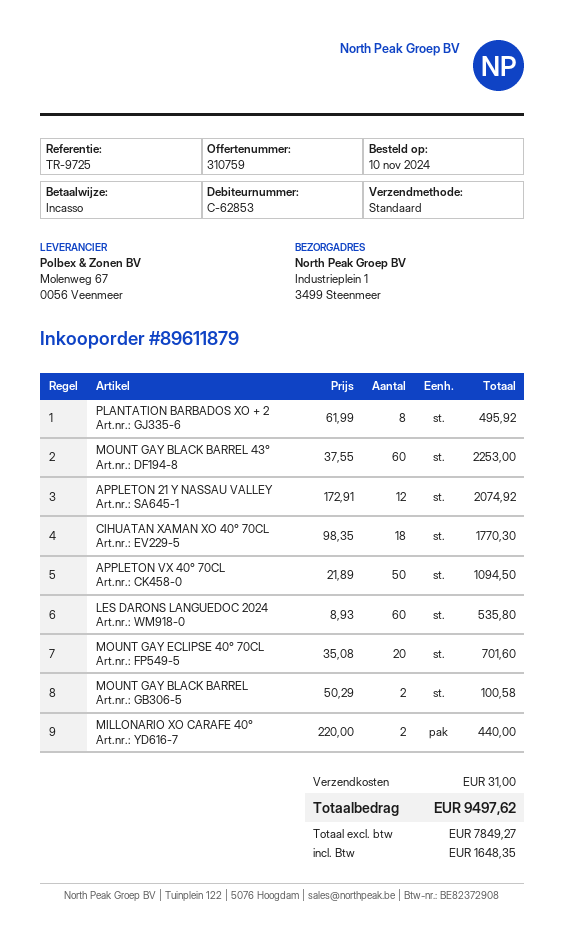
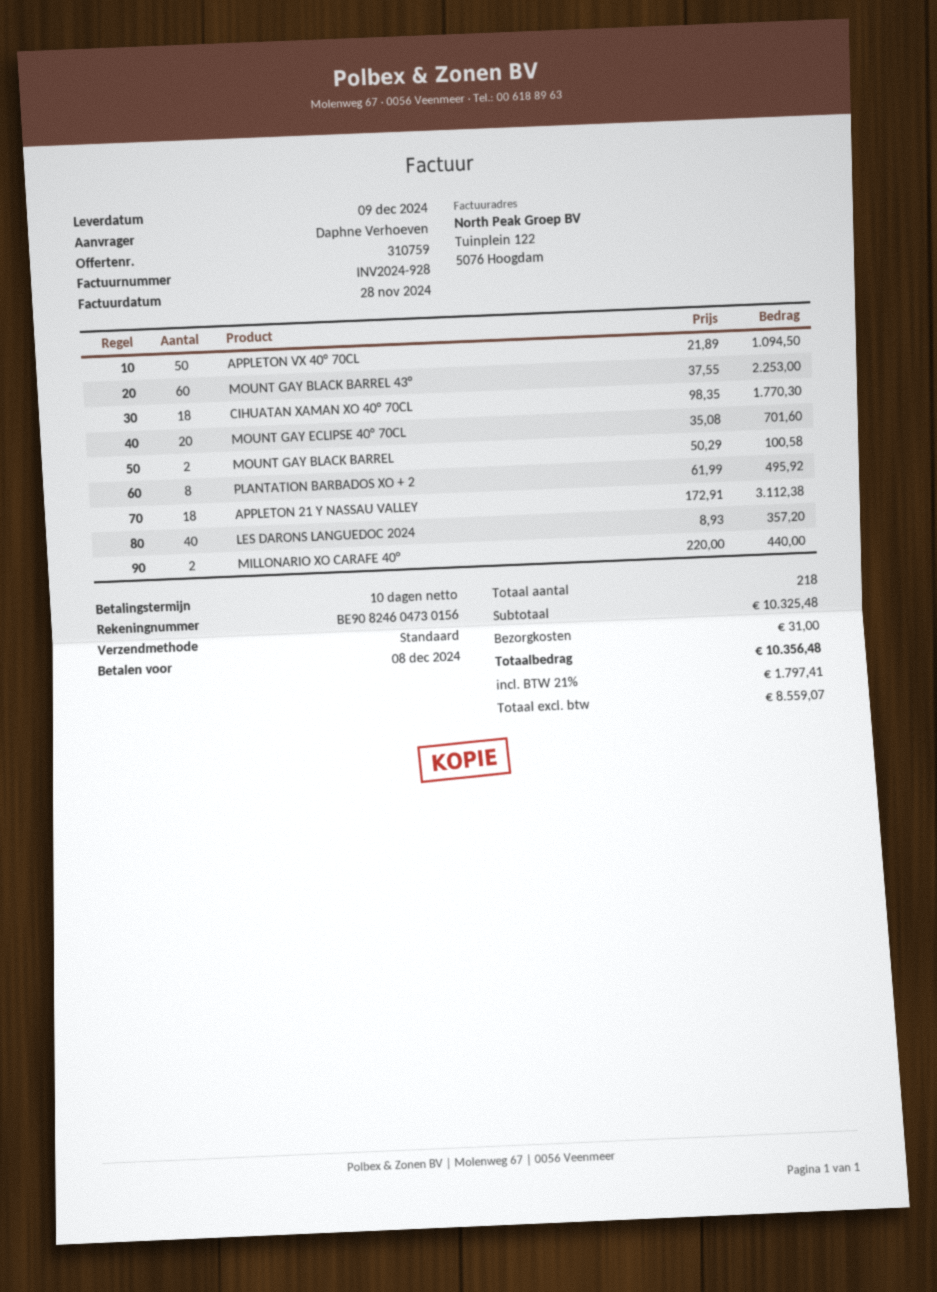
APPLETON 21 Y NASSAU VALLEY: 12 x 172.91 = 2074.92 -> 18 x 172.91 = 3112.38
LES DARONS LANGUEDOC 2024: 60 x 8.93 = 535.80 -> 40 x 8.93 = 357.20
net: 7849.27 -> 8559.07
tax: 1648.35 -> 1797.41
total: 9497.62 -> 10356.48

